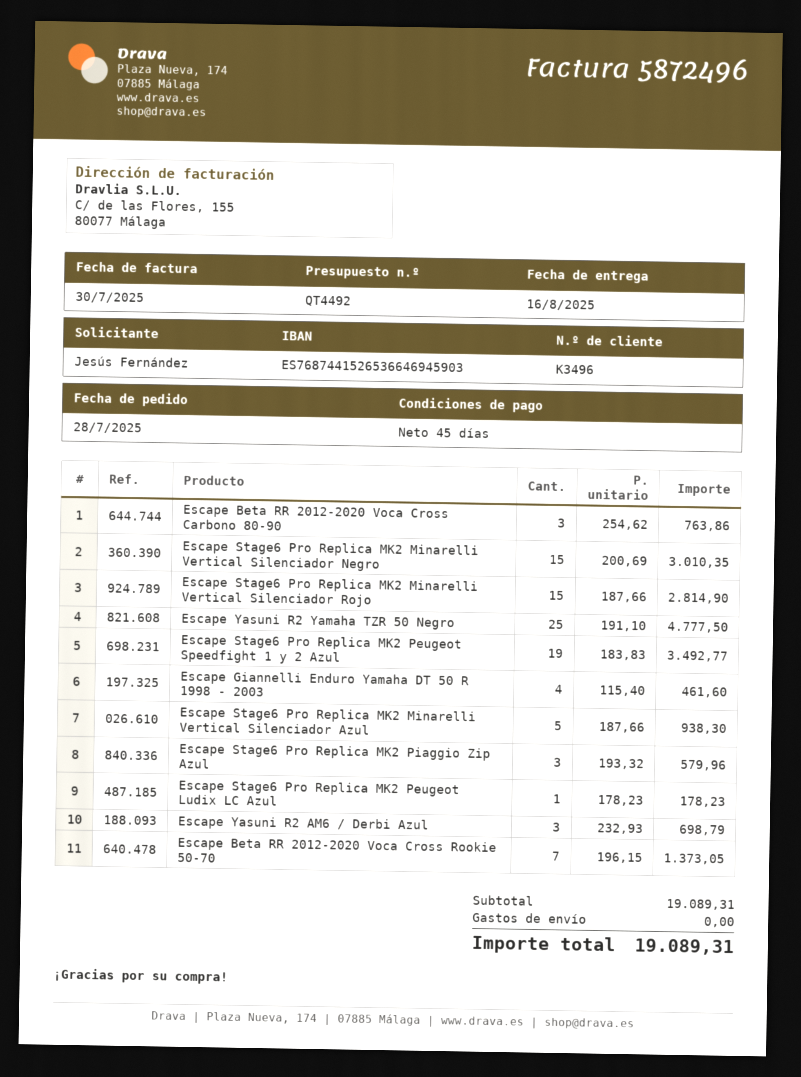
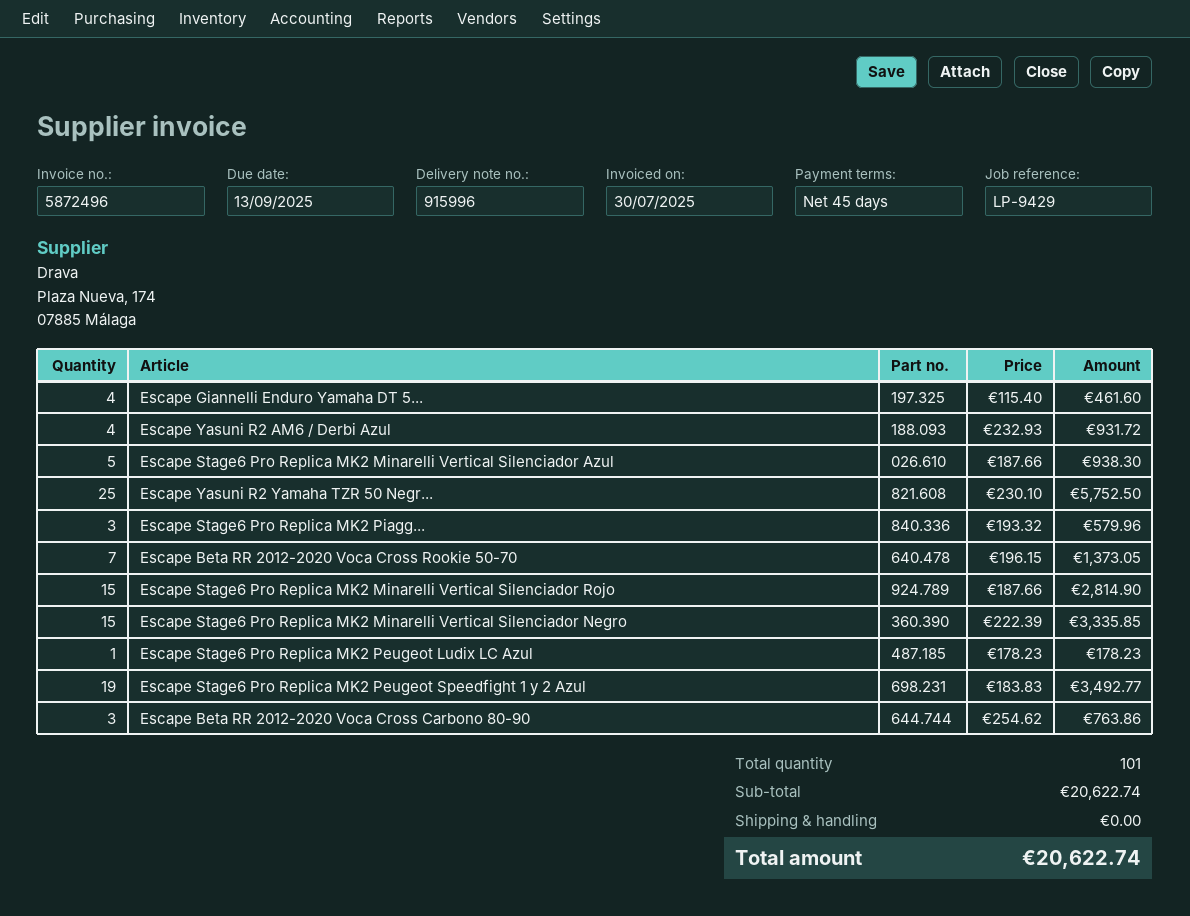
Escape Stage6 Pro Replica MK2 Minarelli Vertical Silenciador Negro: 15 x 200.69 = 3010.35 -> 15 x 222.39 = 3335.85
Escape Yasuni R2 Yamaha TZR 50 Negro: 25 x 191.10 = 4777.50 -> 25 x 230.10 = 5752.50
Escape Yasuni R2 AM6 / Derbi Azul: 3 x 232.93 = 698.79 -> 4 x 232.93 = 931.72
subtotal: 19089.31 -> 20622.74
total: 19089.31 -> 20622.74

